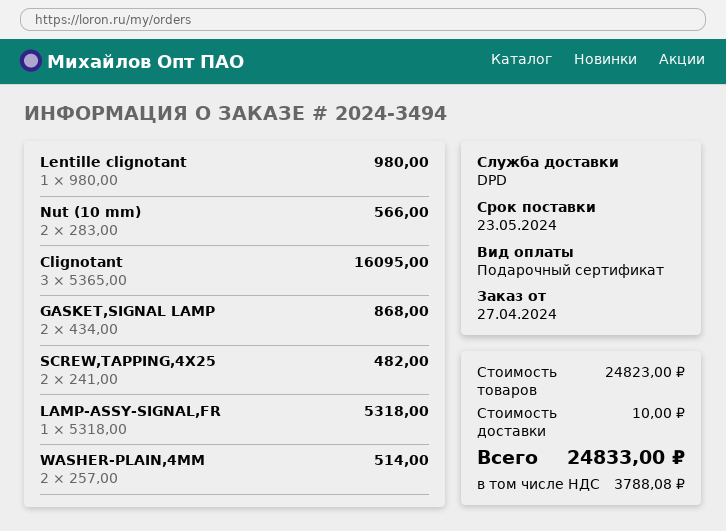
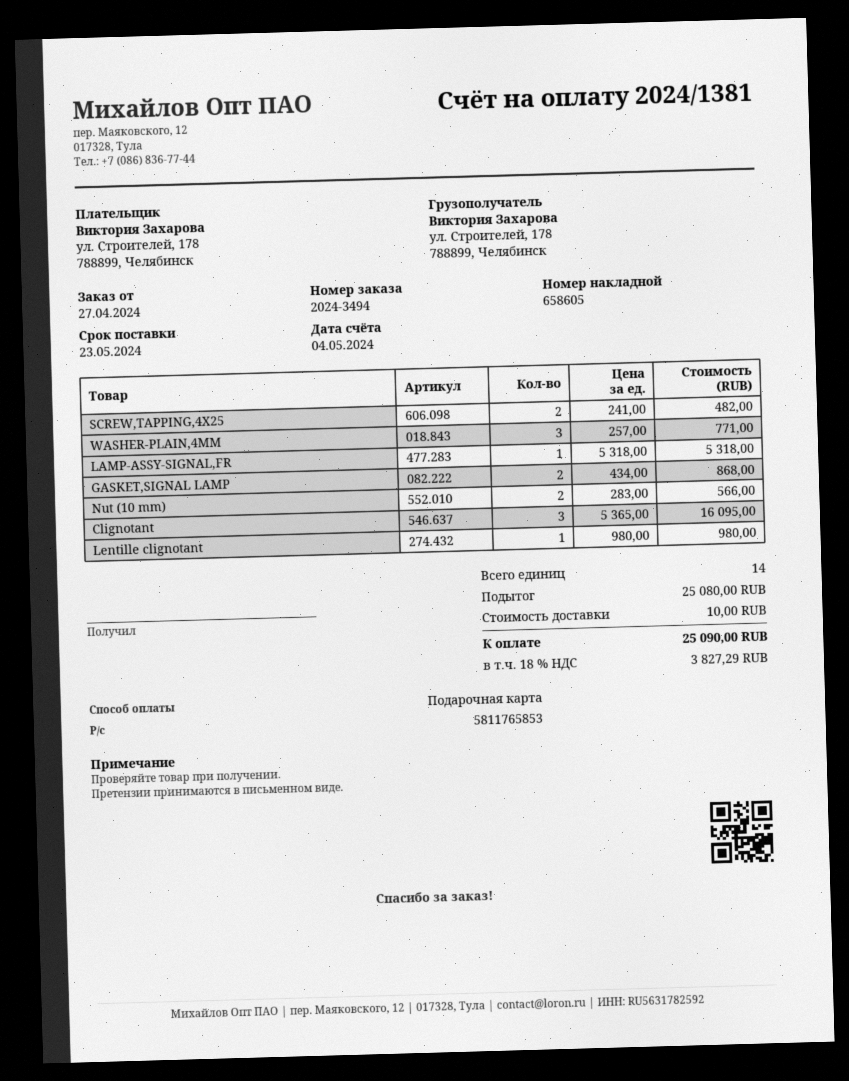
WASHER-PLAIN,4MM: 2 x 257.00 = 514.00 -> 3 x 257.00 = 771.00
subtotal: 24823.00 -> 25080.00
tax: 3788.08 -> 3827.29
total: 24833.00 -> 25090.00

